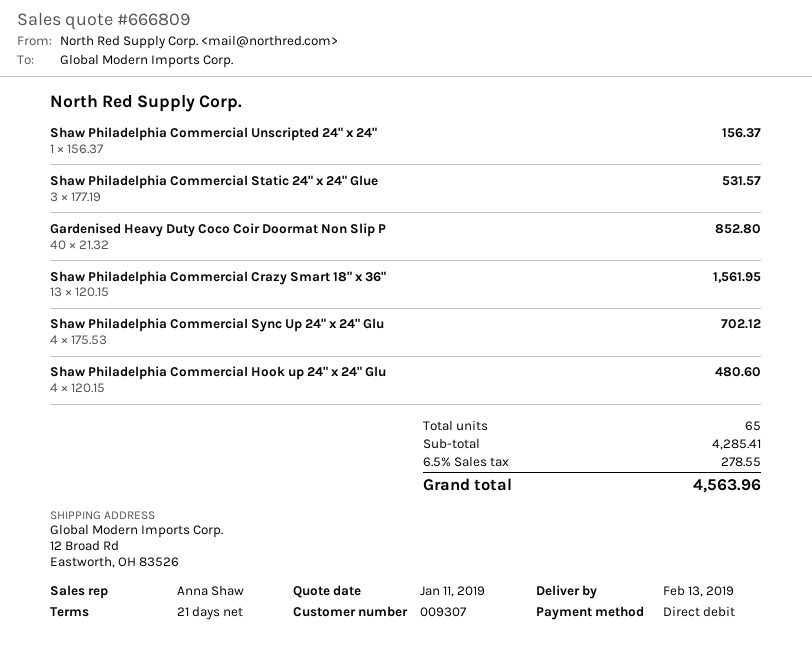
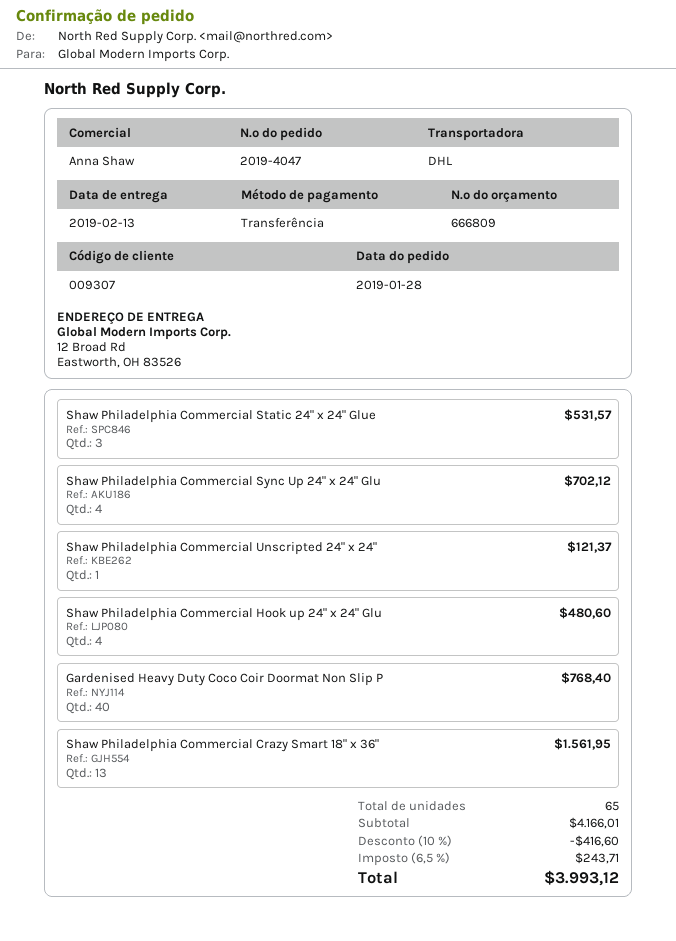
payment method: direct debit -> bank transfer
Shaw Philadelphia Commercial Unscripted 24" x 24": 1 for 156.37 -> 1 for 121.37
Gardenised Heavy Duty Coco Coir Doormat Non Slip P: 40 for 852.80 -> 40 for 768.40
subtotal: 4285.41 -> 4166.01
discount: none -> 10% = 416.60
tax: 6.5% = 278.55 -> 6.5% = 243.71
total: 4563.96 -> 3993.12

